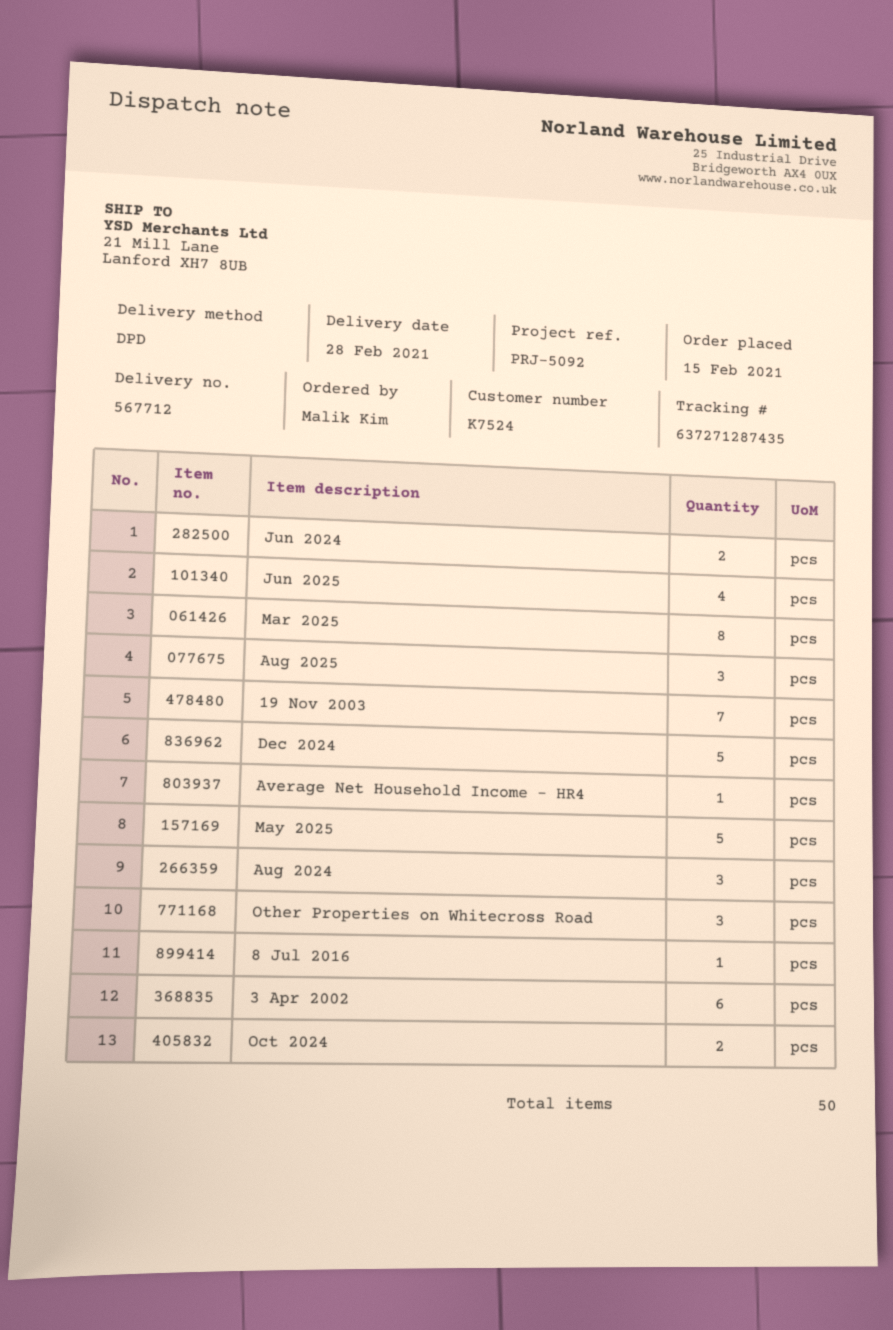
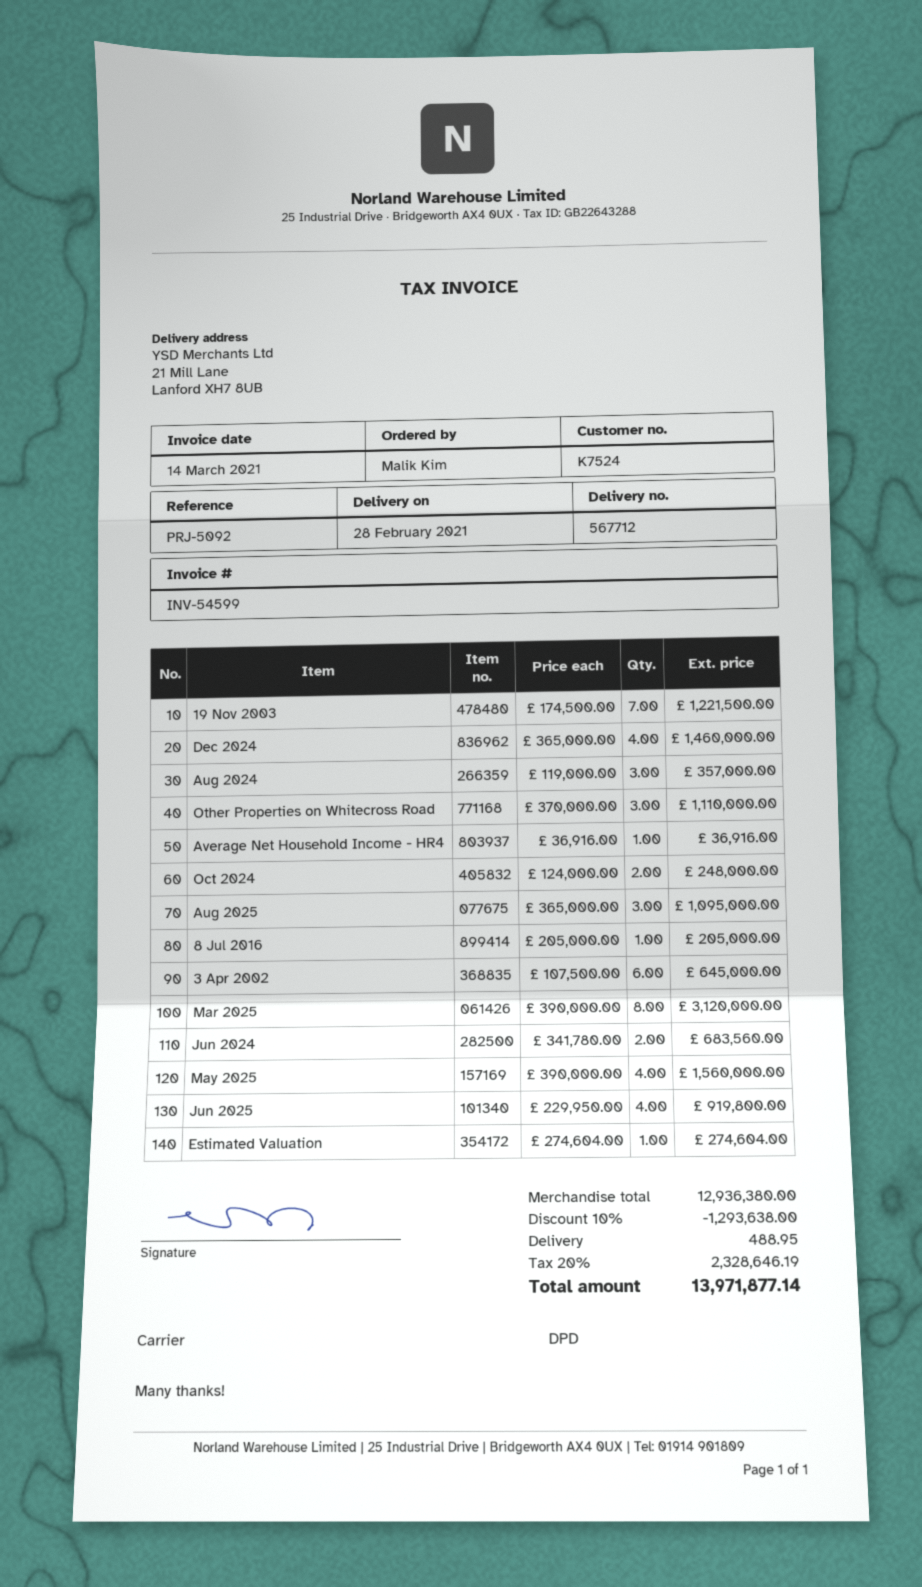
Dec 2024: 5 -> 4
May 2025: 5 -> 4
Estimated Valuation: none -> 1

